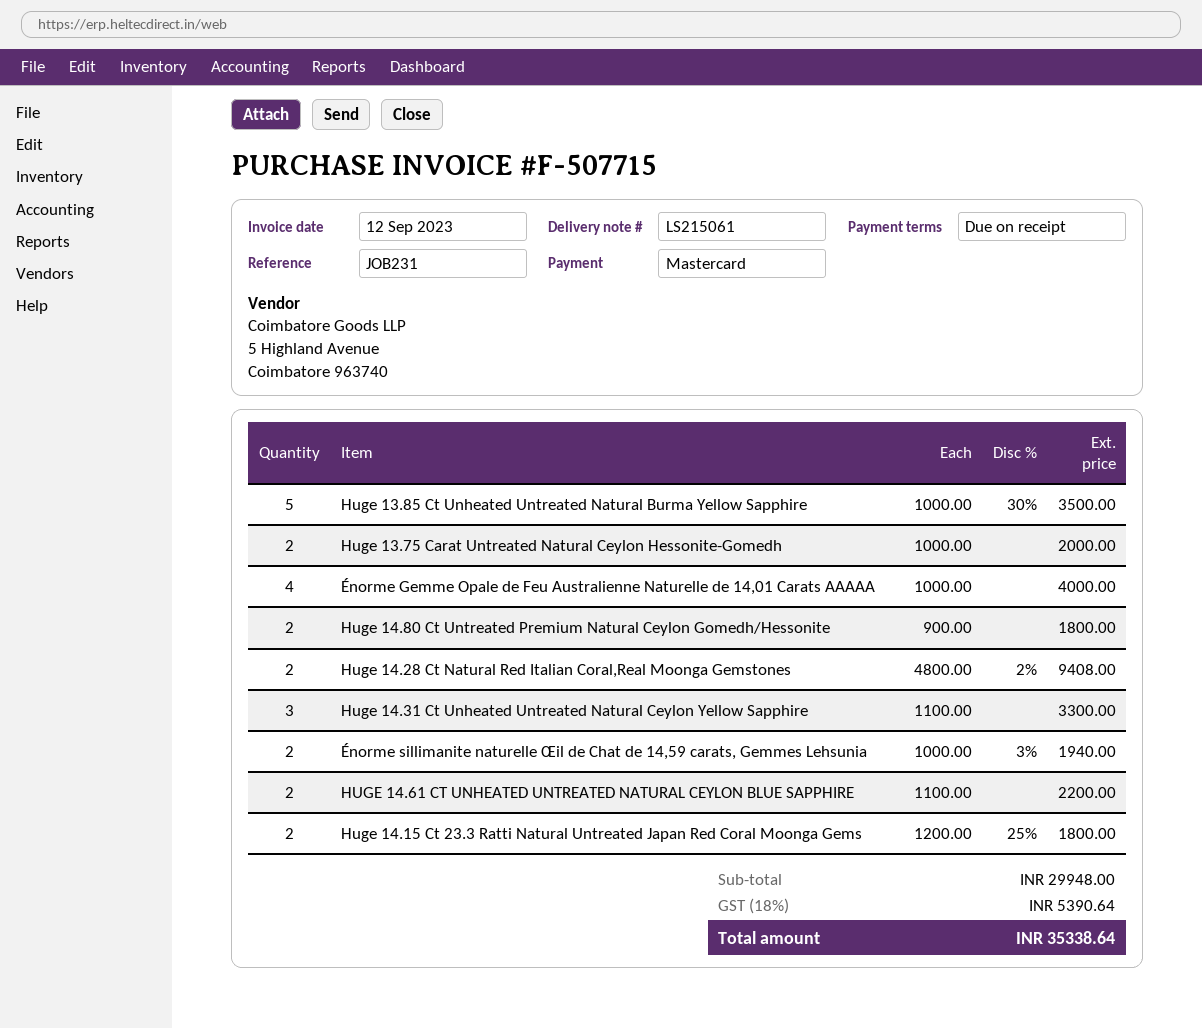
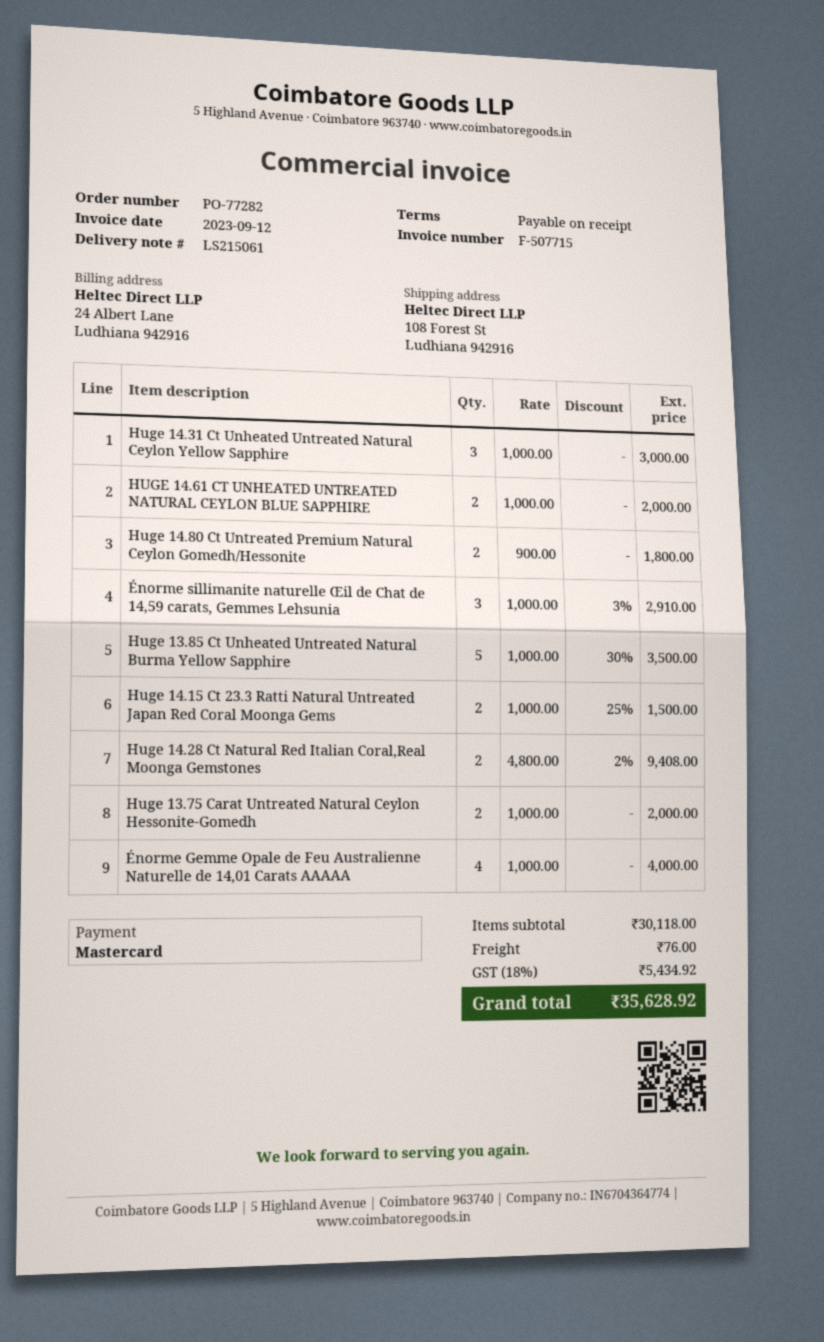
Huge 14.31 Ct Unheated Untreated Natural Ceylon Yellow Sapphire: 3 x 1100.00 = 3300.00 -> 3 x 1000.00 = 3000.00
Énorme sillimanite naturelle Œil de Chat de 14,59 carats, Gemmes Lehsunia: 2 x 1000.00 - 3% = 1940.00 -> 3 x 1000.00 - 3% = 2910.00
HUGE 14.61 CT UNHEATED UNTREATED NATURAL CEYLON BLUE SAPPHIRE: 2 x 1100.00 = 2200.00 -> 2 x 1000.00 = 2000.00
Huge 14.15 Ct 23.3 Ratti Natural Untreated Japan Red Coral Moonga Gems: 2 x 1200.00 - 25% = 1800.00 -> 2 x 1000.00 - 25% = 1500.00
subtotal: 29948.00 -> 30118.00
shipping: none -> 76.00
tax: 18% = 5390.64 -> 18% = 5434.92
total: 35338.64 -> 35628.92

